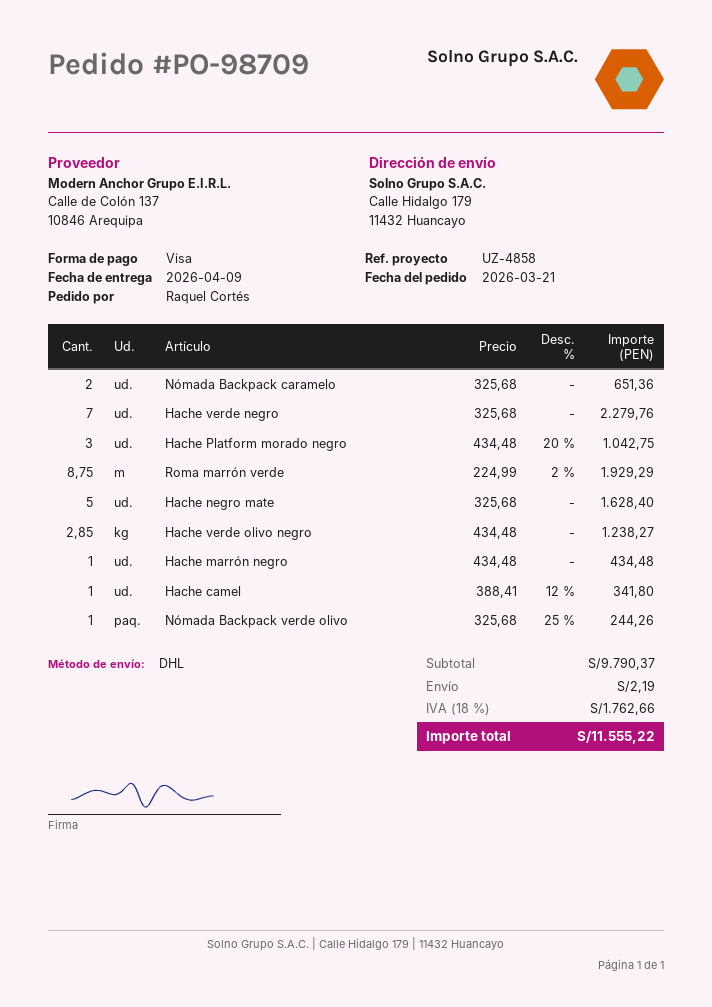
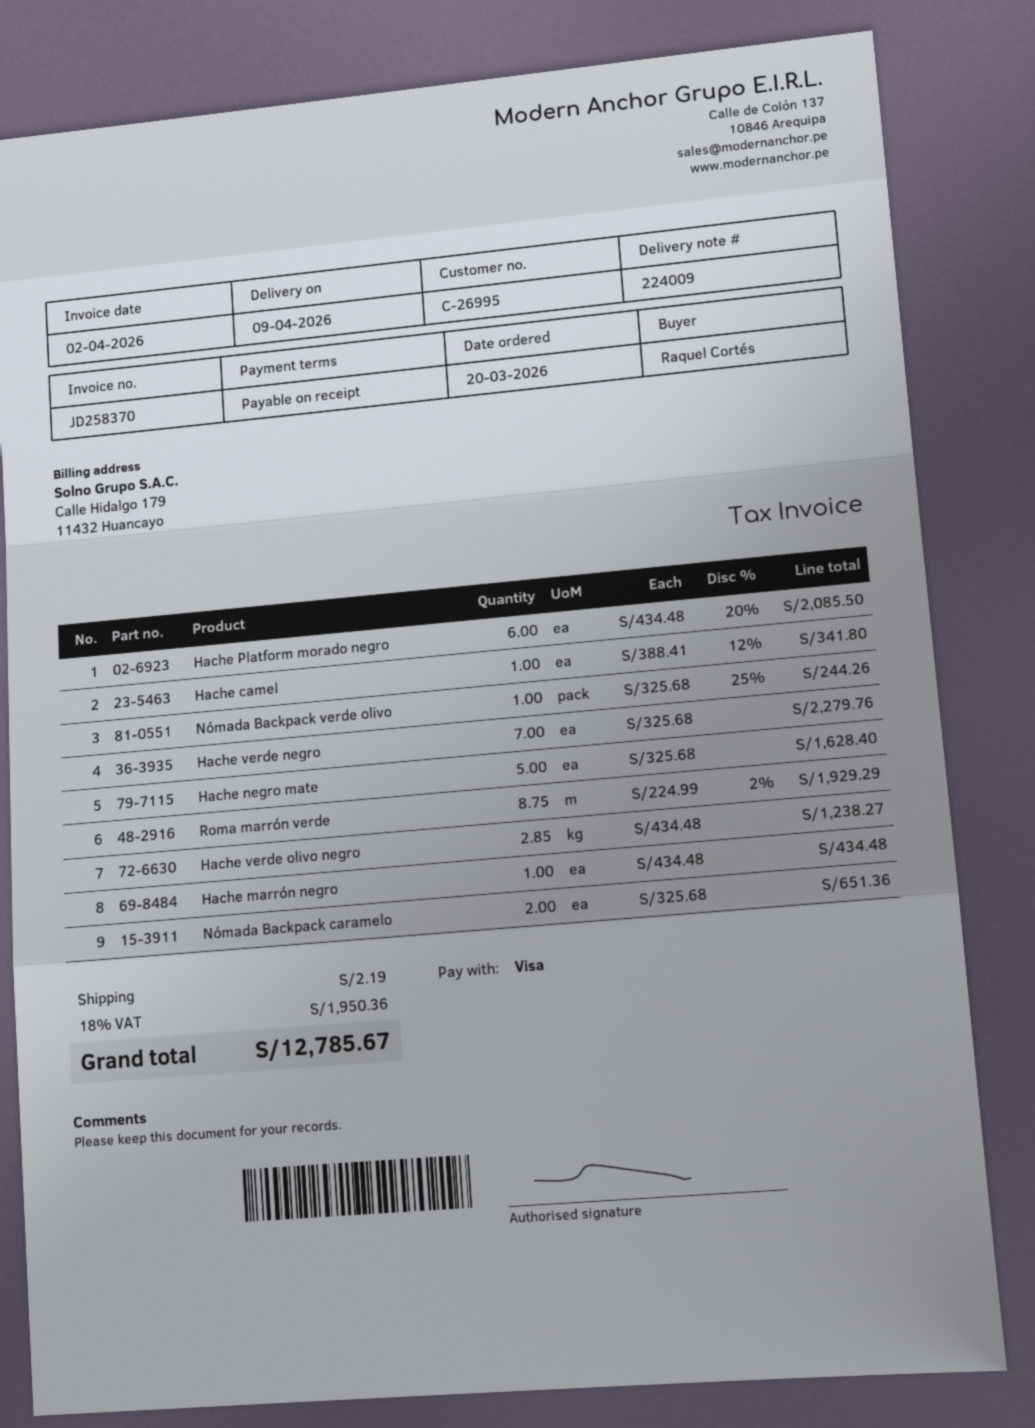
order date: 2026-03-21 -> 2026-03-20
Hache Platform morado negro: 3 x 434.48 - 20% = 1042.75 -> 6 x 434.48 - 20% = 2085.50
tax: 18% = 1762.66 -> 18% = 1950.36
total: 11555.22 -> 12785.67

